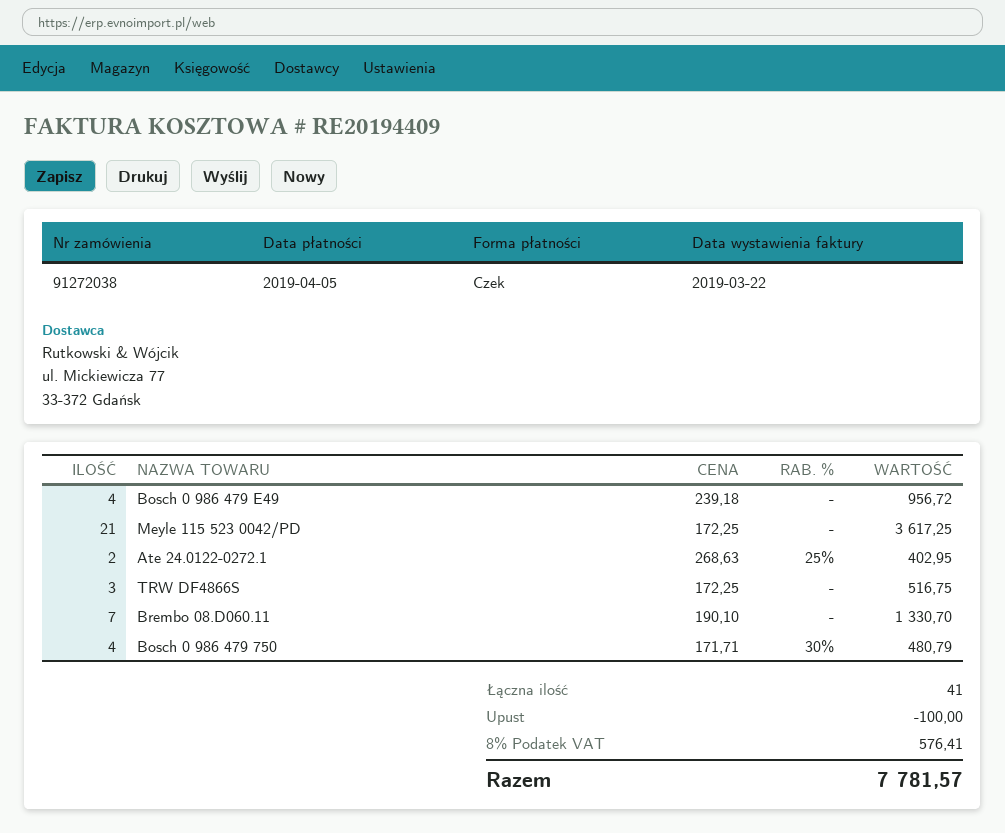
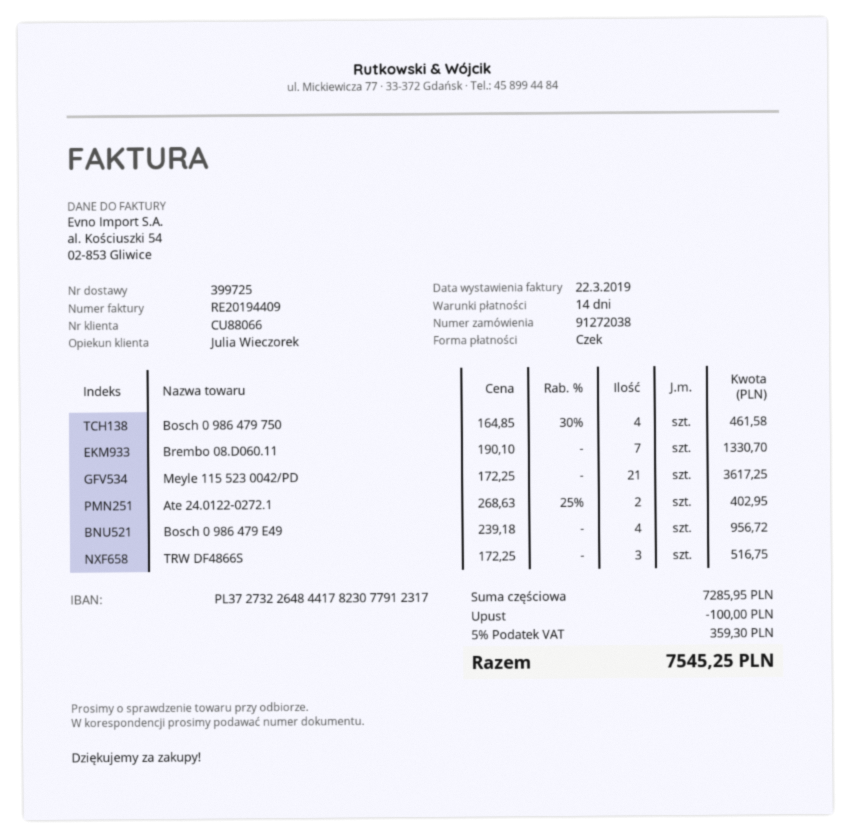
Bosch 0 986 479 750: 4 x 171.71 - 30% = 480.79 -> 4 x 164.85 - 30% = 461.58
tax: 8% = 576.41 -> 5% = 359.30
total: 7781.57 -> 7545.25

